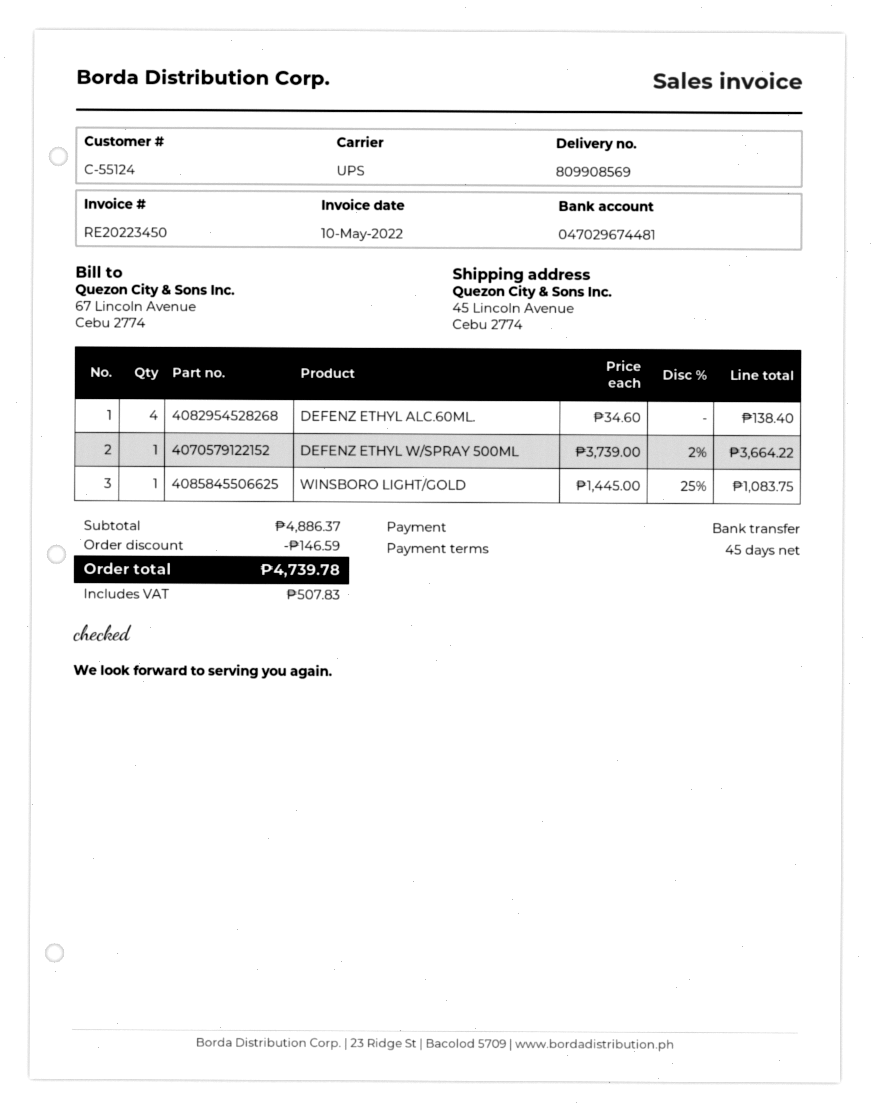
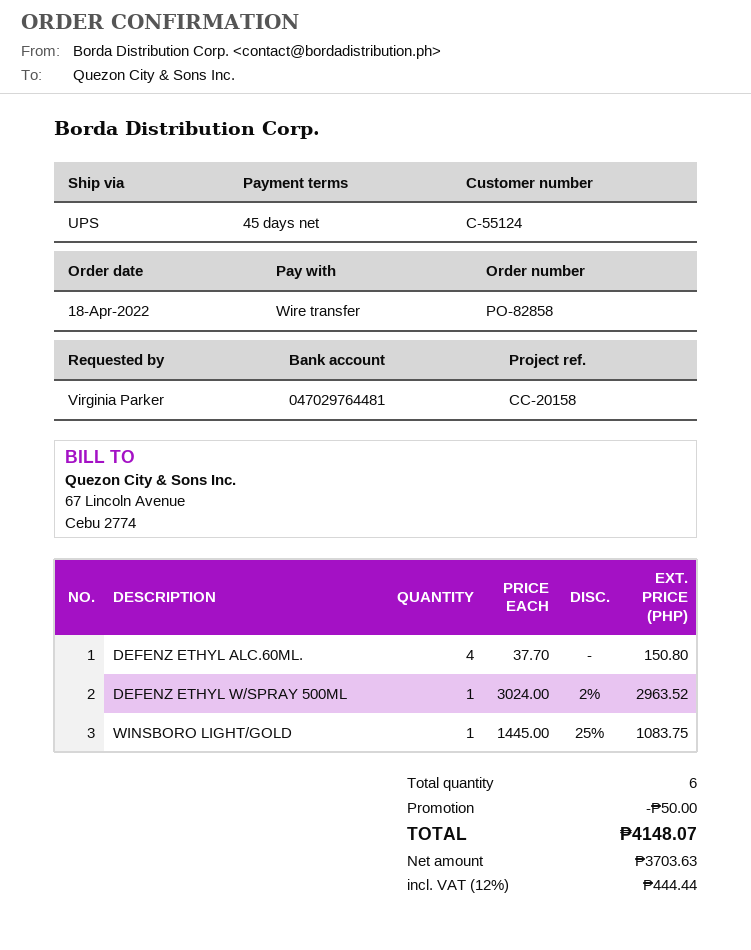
bank account: 047029674481 -> 047029764481
DEFENZ ETHYL ALC.60ML.: 4 x 34.60 = 138.40 -> 4 x 37.70 = 150.80
DEFENZ ETHYL W/SPRAY 500ML: 1 x 3739.00 - 2% = 3664.22 -> 1 x 3024.00 - 2% = 2963.52
discount: 146.59 -> 50.00
tax: 507.83 -> 444.44
total: 4739.78 -> 4148.07

